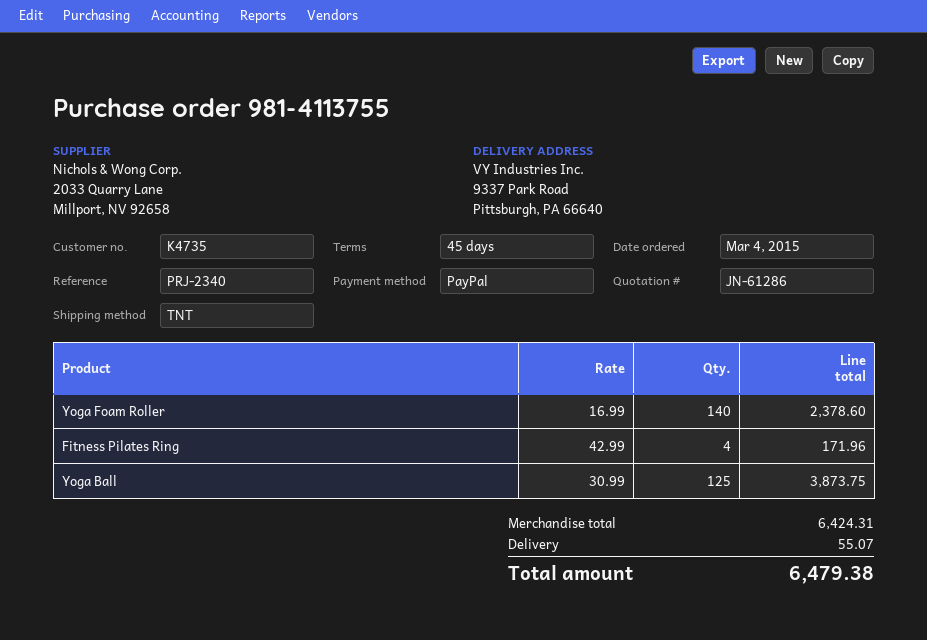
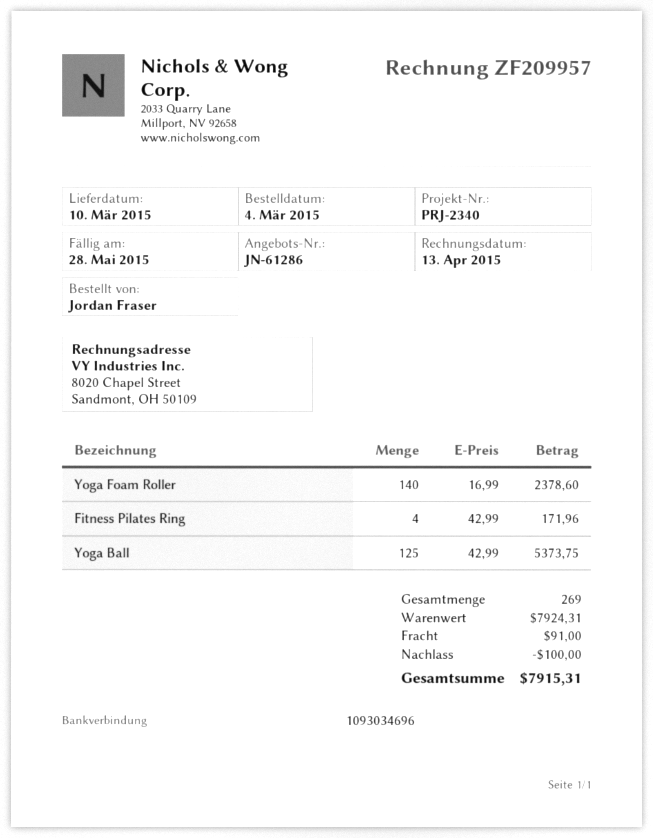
Yoga Ball: 125 x 30.99 = 3873.75 -> 125 x 42.99 = 5373.75
subtotal: 6424.31 -> 7924.31
discount: none -> 100.00
shipping: 55.07 -> 91.00
total: 6479.38 -> 7915.31

